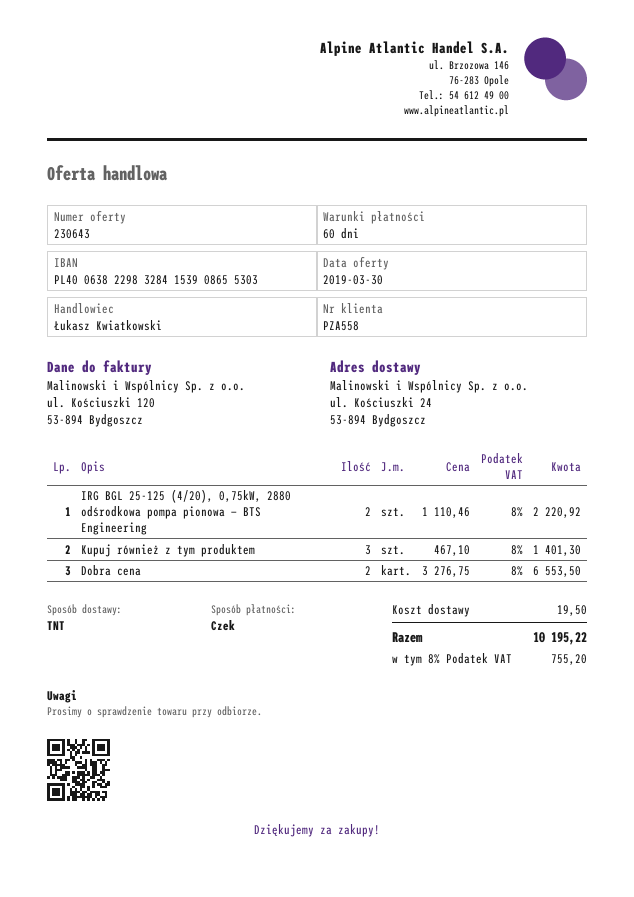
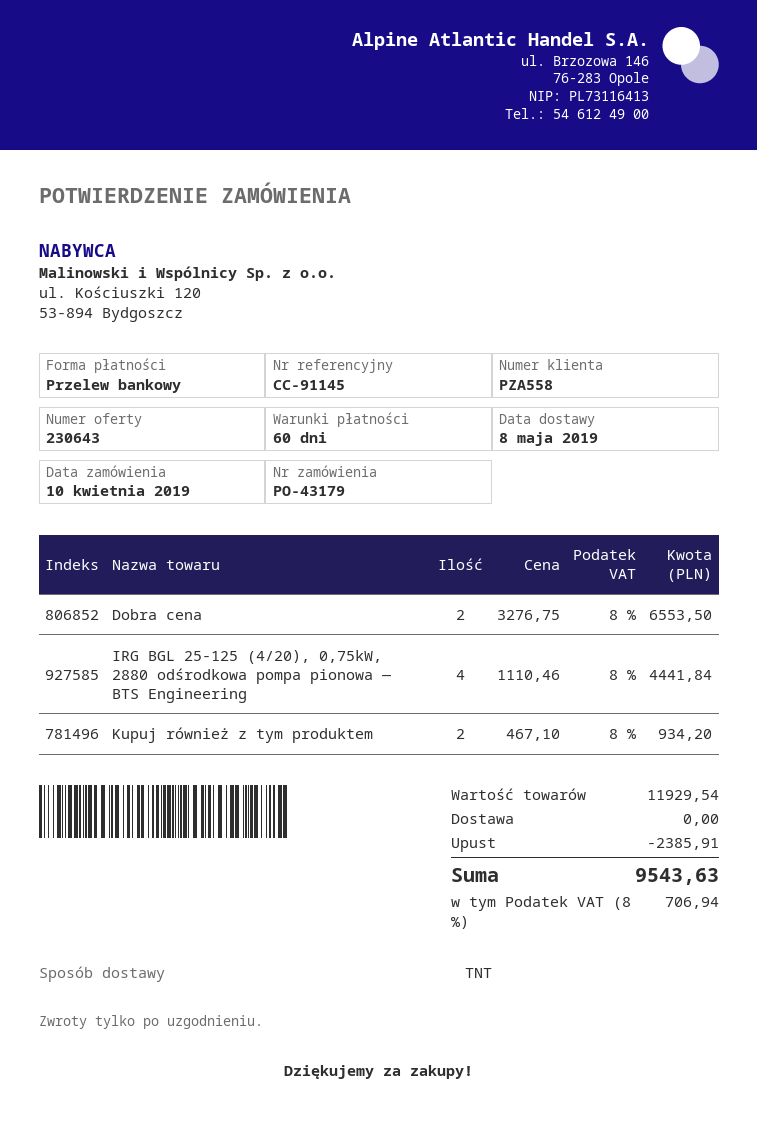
payment method: cheque -> bank transfer
IRG BGL 25-125 (4/20), 0,75kW, 2880 odśrodkowa pompa pionowa — BTS Engineering: 2 x 1110.46 = 2220.92 -> 4 x 1110.46 = 4441.84
Kupuj również z tym produktem: 3 x 467.10 = 1401.30 -> 2 x 467.10 = 934.20
discount: none -> 2385.91
shipping: 19.50 -> 0.00
tax: 8% = 755.20 -> 8% = 706.94
total: 10195.22 -> 9543.63

